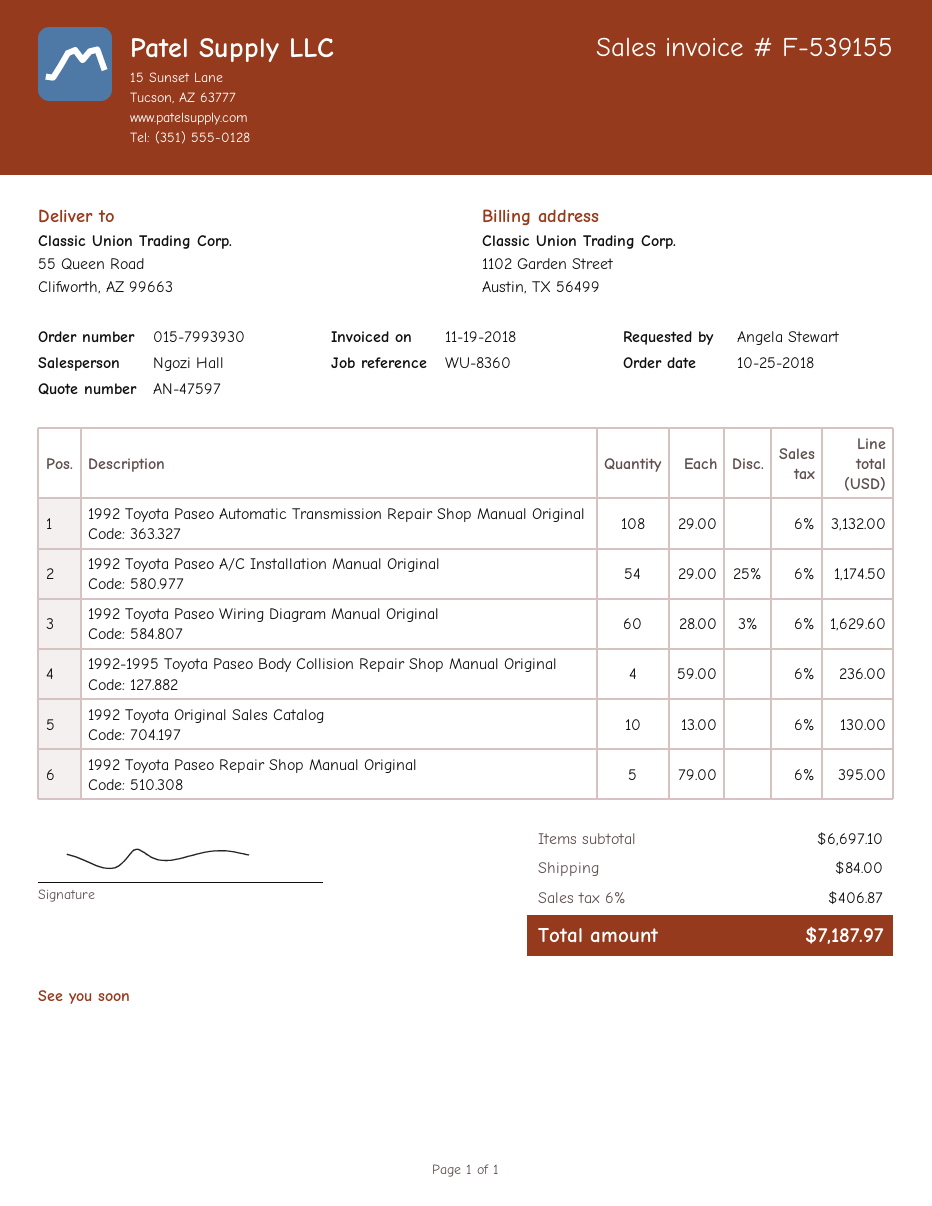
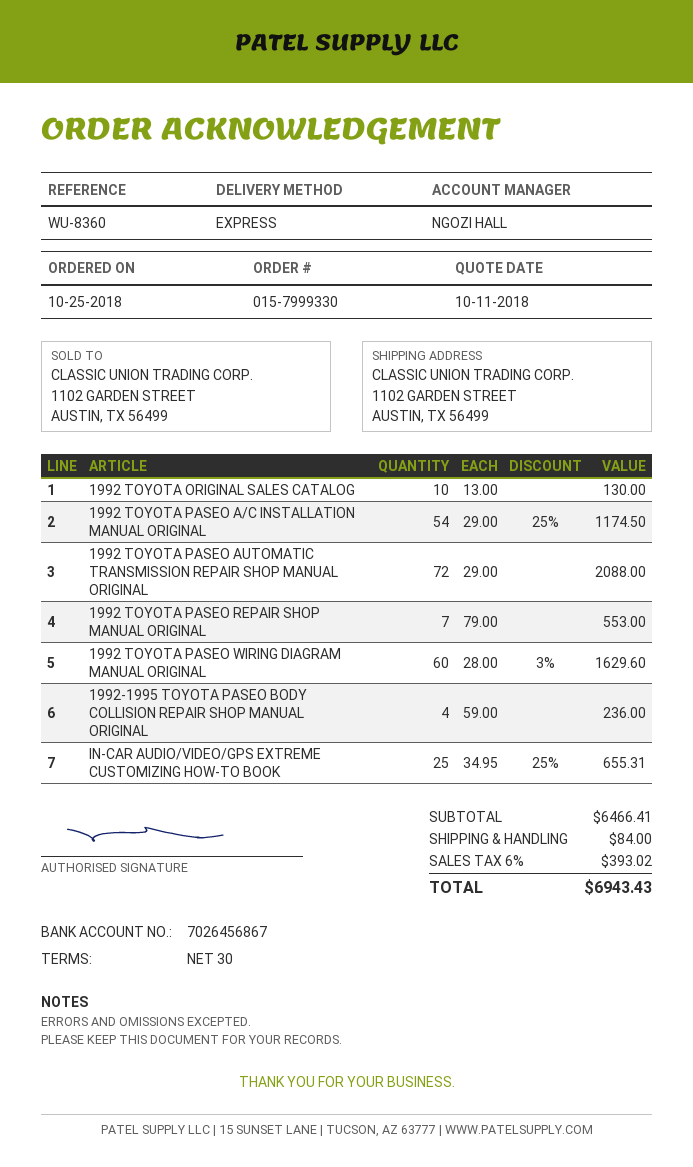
order number: 015-7993930 -> 015-7999330
ship to: 55 Queen Road, Clifworth, AZ 99663 -> 1102 GARDEN STREET, AUSTIN, TX 56499
1992 Toyota Paseo Automatic Transmission Repair Shop Manual Original: 108 x 29.00 = 3132.00 -> 72 x 29.00 = 2088.00
1992 Toyota Paseo Repair Shop Manual Original: 5 x 79.00 = 395.00 -> 7 x 79.00 = 553.00
IN-CAR AUDIO/VIDEO/GPS EXTREME CUSTOMIZING HOW-TO BOOK: none -> 25 x 34.95 - 25% = 655.31
subtotal: 6697.10 -> 6466.41
tax: 6% = 406.87 -> 6% = 393.02
total: 7187.97 -> 6943.43

